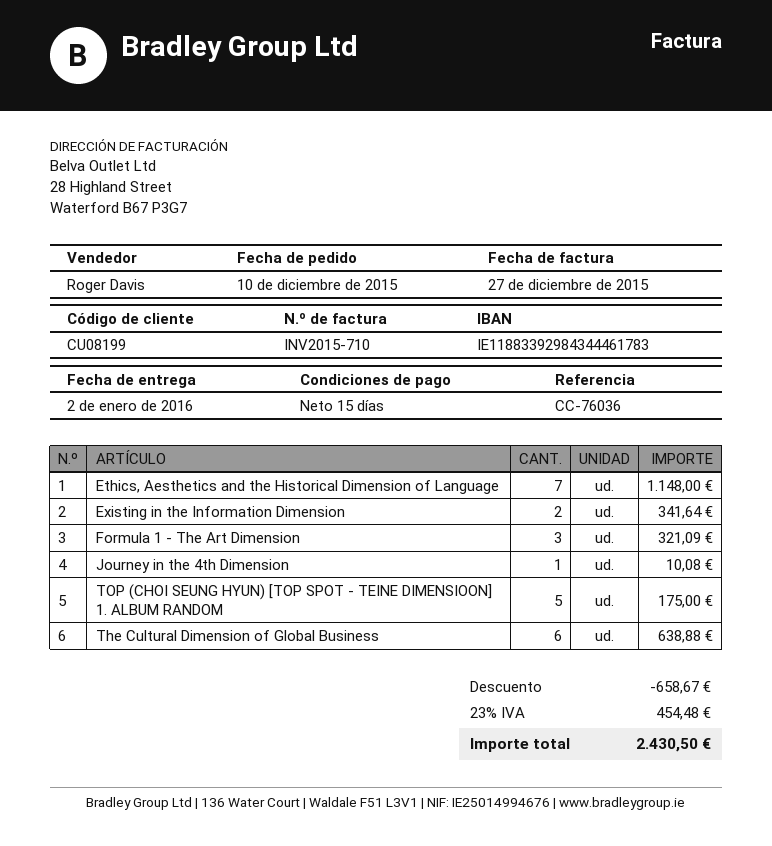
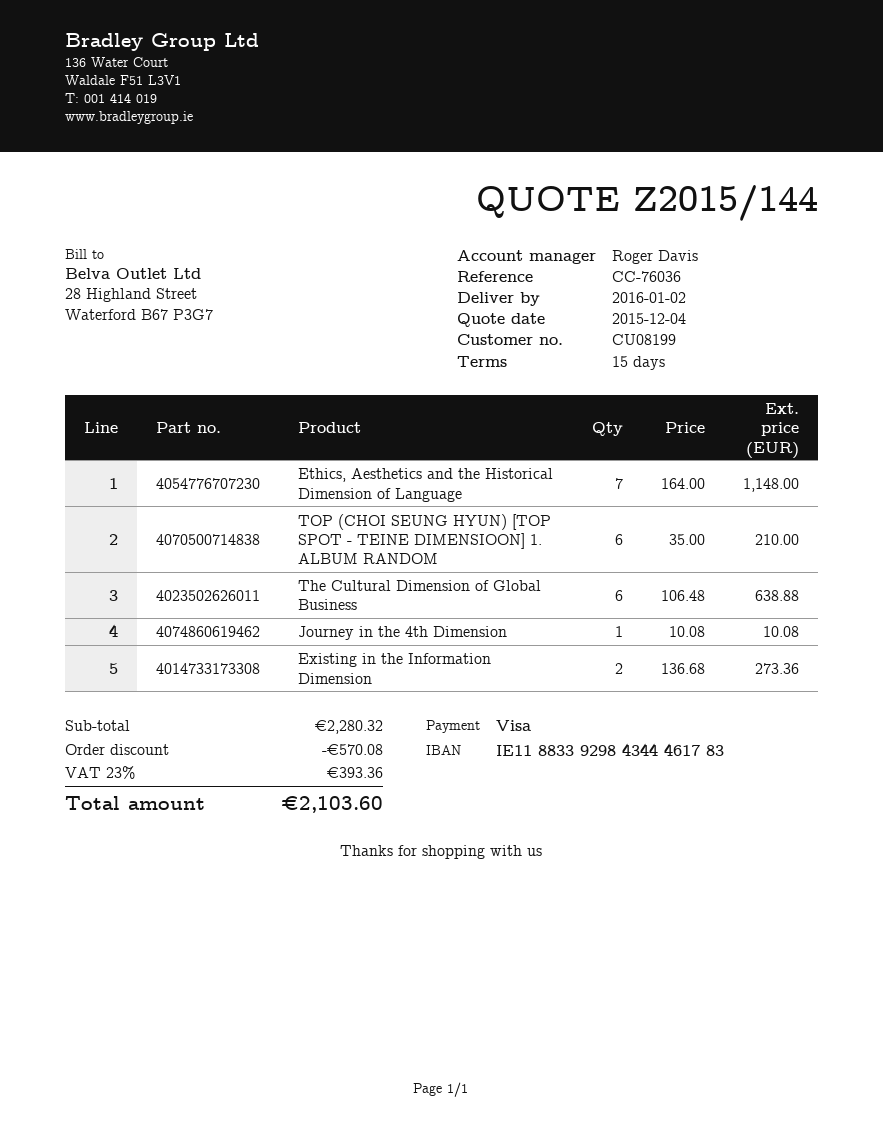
Existing in the Information Dimension: 2 for 341.64 -> 2 for 273.36
Formula 1 - The Art Dimension: 3 for 321.09 -> none
TOP (CHOI SEUNG HYUN) [TOP SPOT - TEINE DIMENSIOON] 1. ALBUM RANDOM: 5 for 175.00 -> 6 for 210.00
discount: 658.67 -> 570.08
tax: 23% = 454.48 -> 23% = 393.36
total: 2430.50 -> 2103.60

